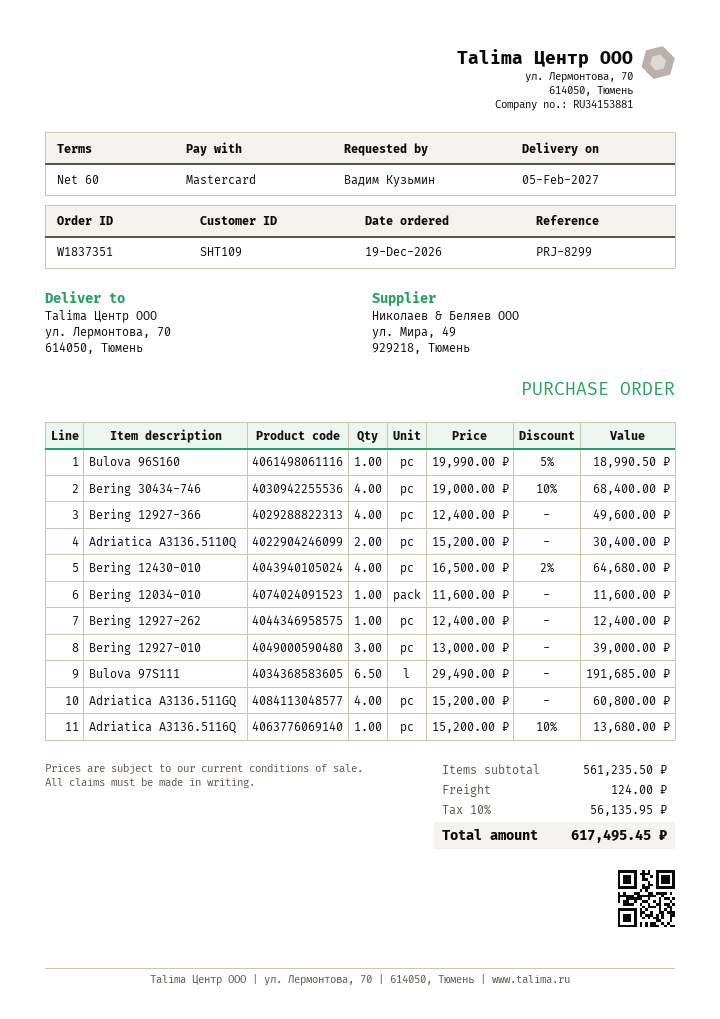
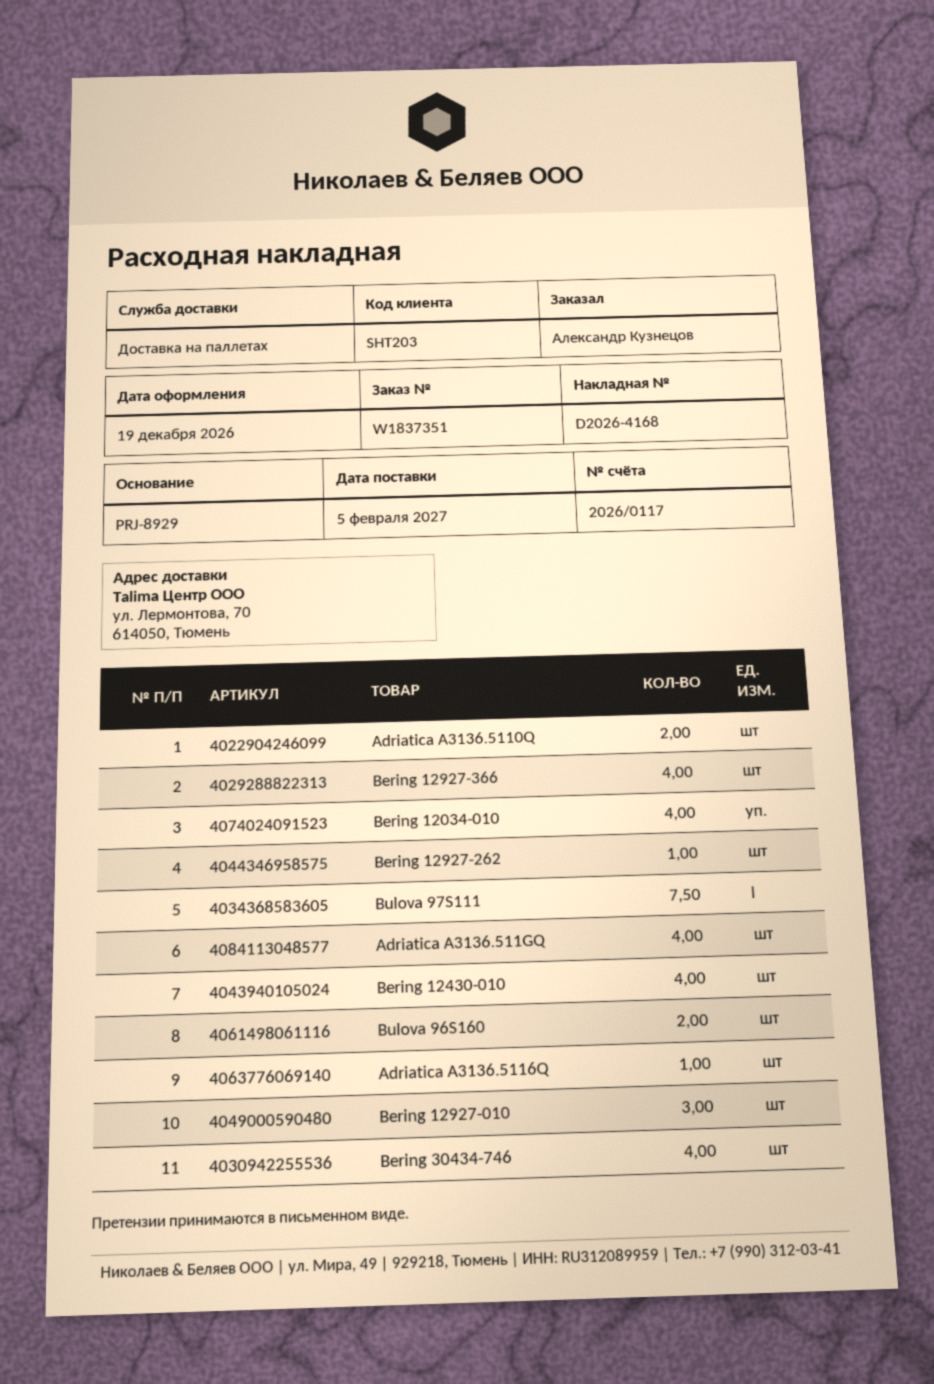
customer number: SHT109 -> SHT203
reference: PRJ-8299 -> PRJ-8929
ordered by: Вадим Кузьмин -> Александр Кузнецов
Bulova 96S160: 1 -> 2
Bering 12034-010: 1 -> 4
Bulova 97S111: 6.5 -> 7.5

